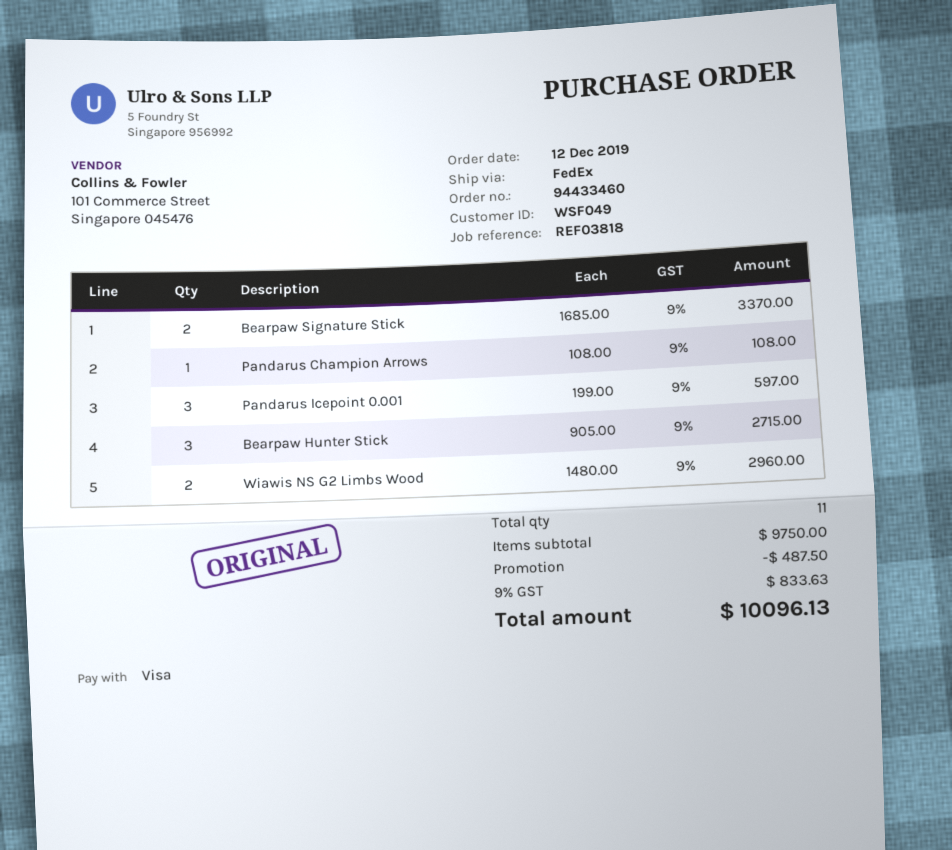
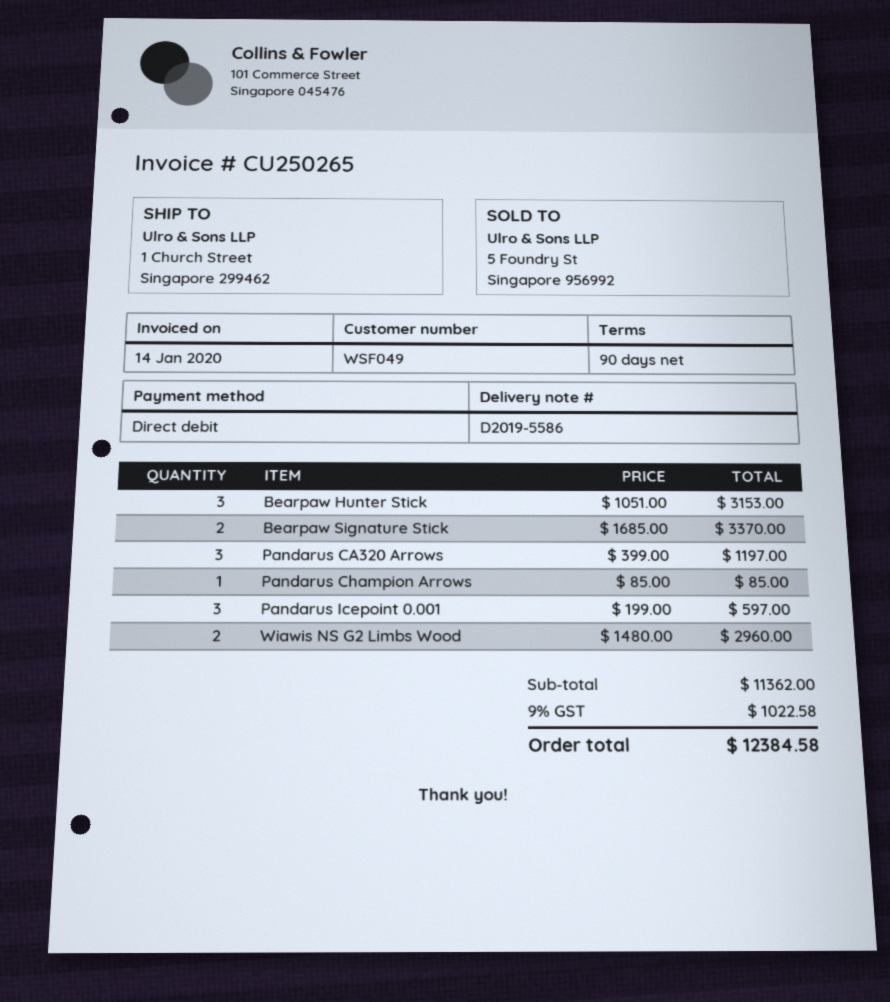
payment method: Visa -> direct debit
Pandarus Champion Arrows: 1 x 108.00 = 108.00 -> 1 x 85.00 = 85.00
Bearpaw Hunter Stick: 3 x 905.00 = 2715.00 -> 3 x 1051.00 = 3153.00
Pandarus CA320 Arrows: none -> 3 x 399.00 = 1197.00
subtotal: 9750.00 -> 11362.00
discount: 487.50 -> none
tax: 9% = 833.63 -> 9% = 1022.58
total: 10096.13 -> 12384.58

